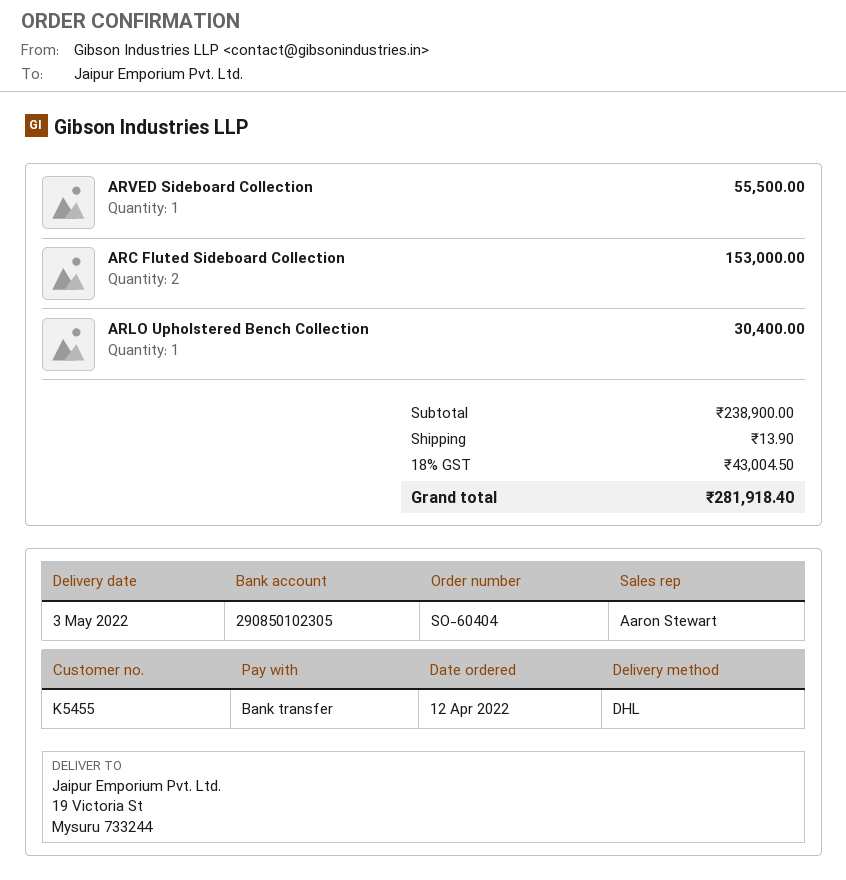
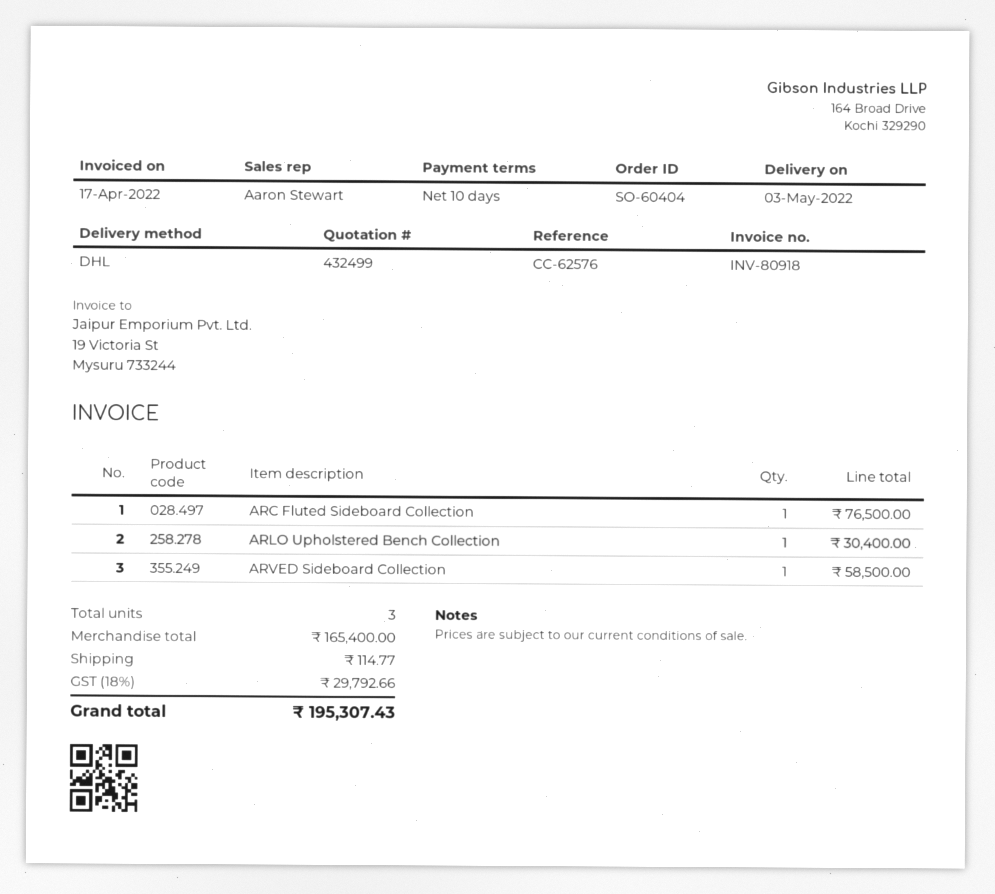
ARVED Sideboard Collection: 1 for 55500.00 -> 1 for 58500.00
ARC Fluted Sideboard Collection: 2 for 153000.00 -> 1 for 76500.00
subtotal: 238900.00 -> 165400.00
shipping: 13.90 -> 114.77
tax: 18% = 43004.50 -> 18% = 29792.66
total: 281918.40 -> 195307.43

